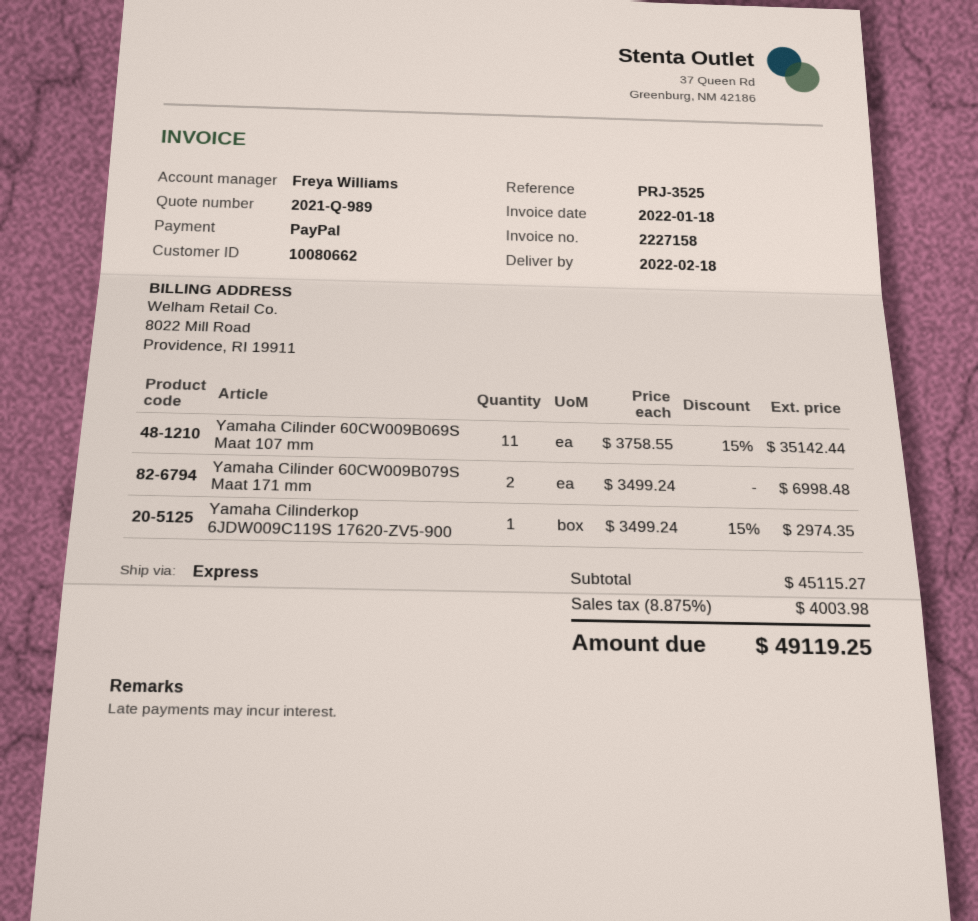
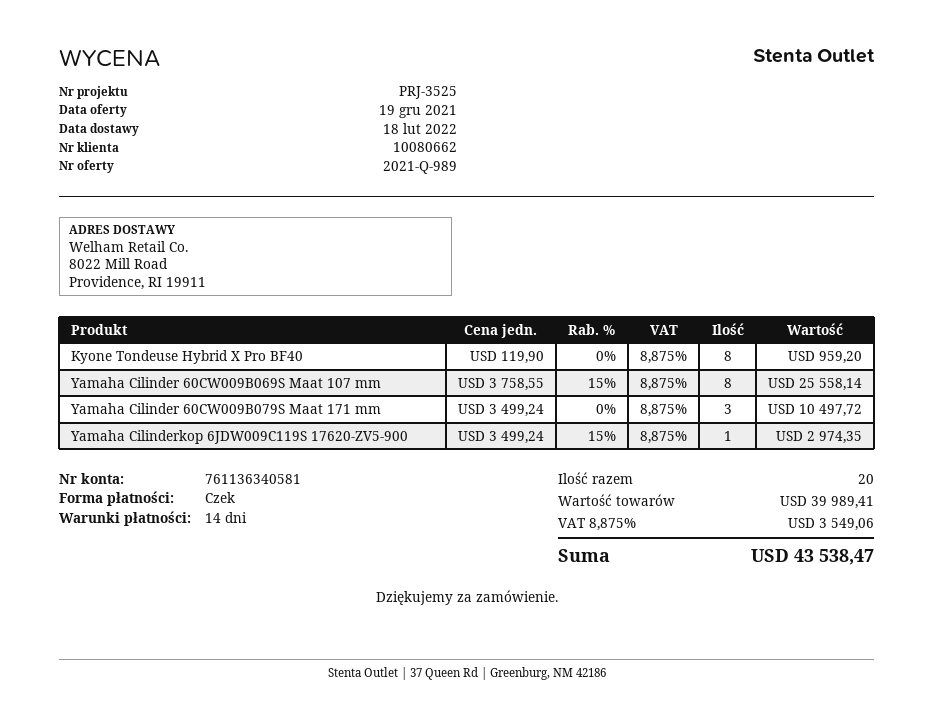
payment method: PayPal -> cheque
Yamaha Cilinder 60CW009B069S Maat 107 mm: 11 x 3758.55 - 15% = 35142.44 -> 8 x 3758.55 - 15% = 25558.14
Yamaha Cilinder 60CW009B079S Maat 171 mm: 2 x 3499.24 = 6998.48 -> 3 x 3499.24 = 10497.72
Kyone Tondeuse Hybrid X Pro BF40: none -> 8 x 119.90 = 959.20
subtotal: 45115.27 -> 39989.41
tax: 8.875% = 4003.98 -> 8.875% = 3549.06
total: 49119.25 -> 43538.47

